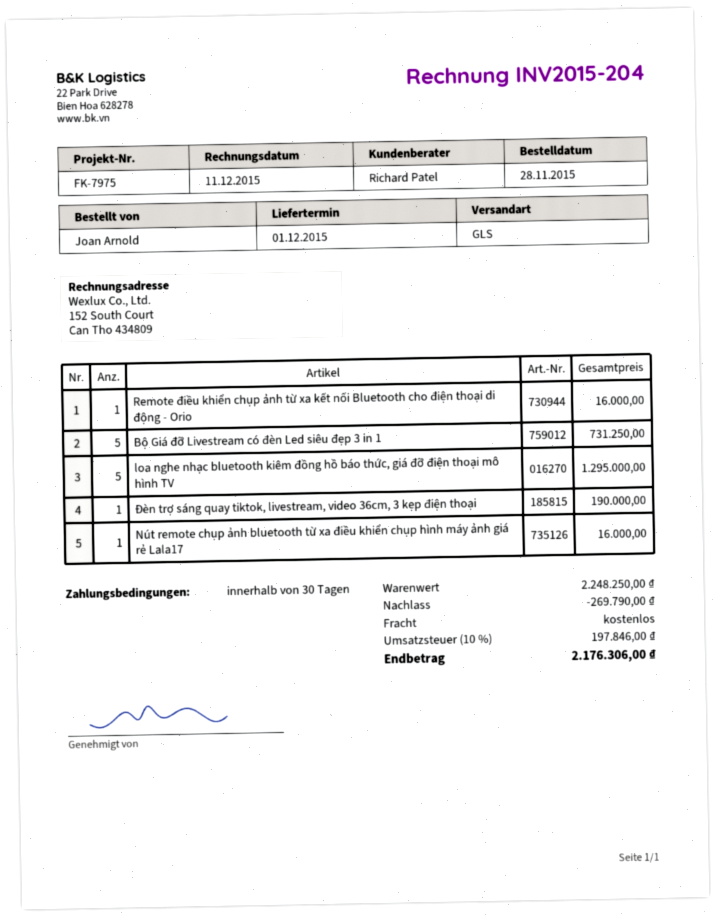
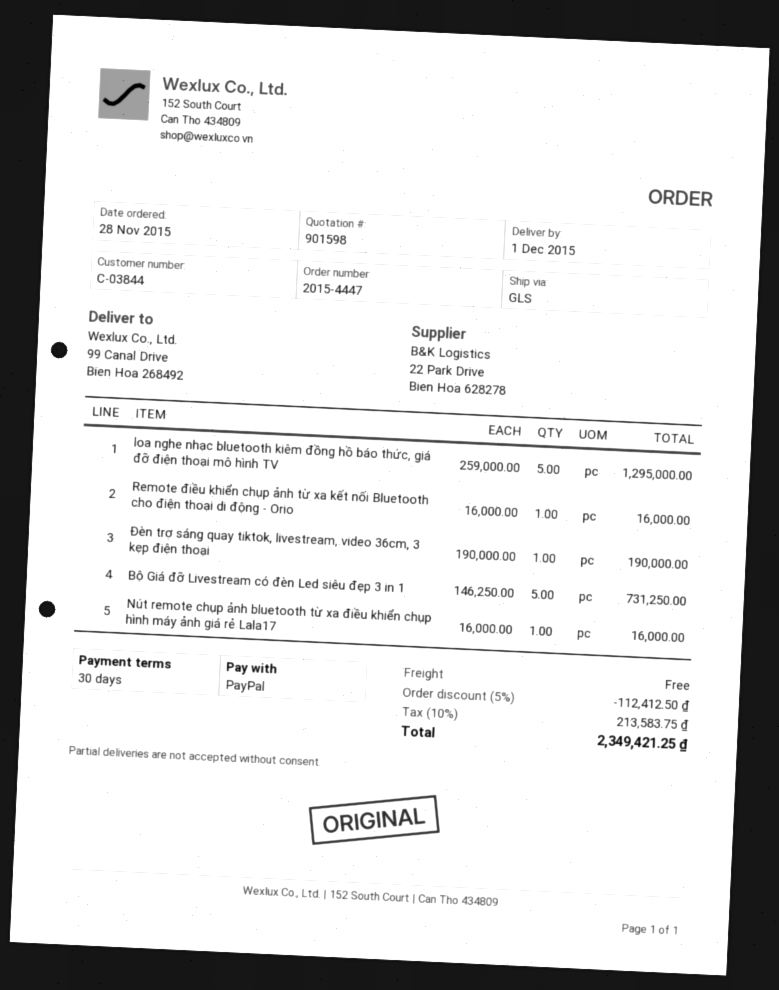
discount: 269790.00 -> 112412.50
tax: 10% = 197846.00 -> 10% = 213583.75
total: 2176306.00 -> 2349421.25

